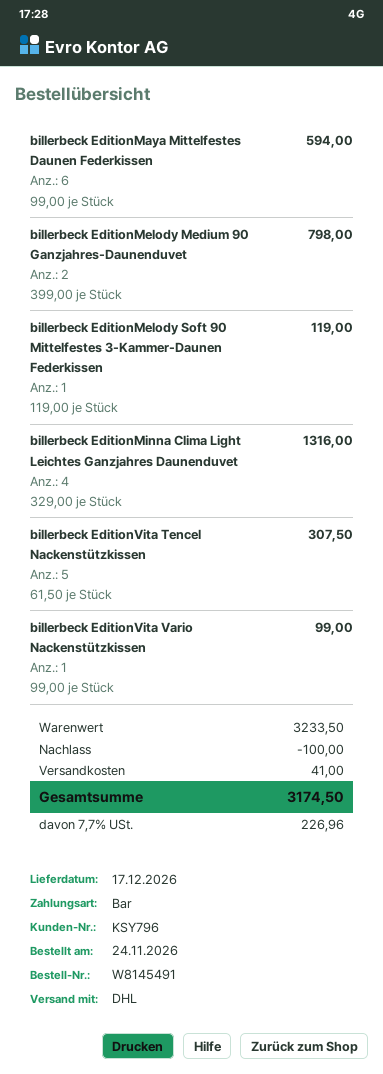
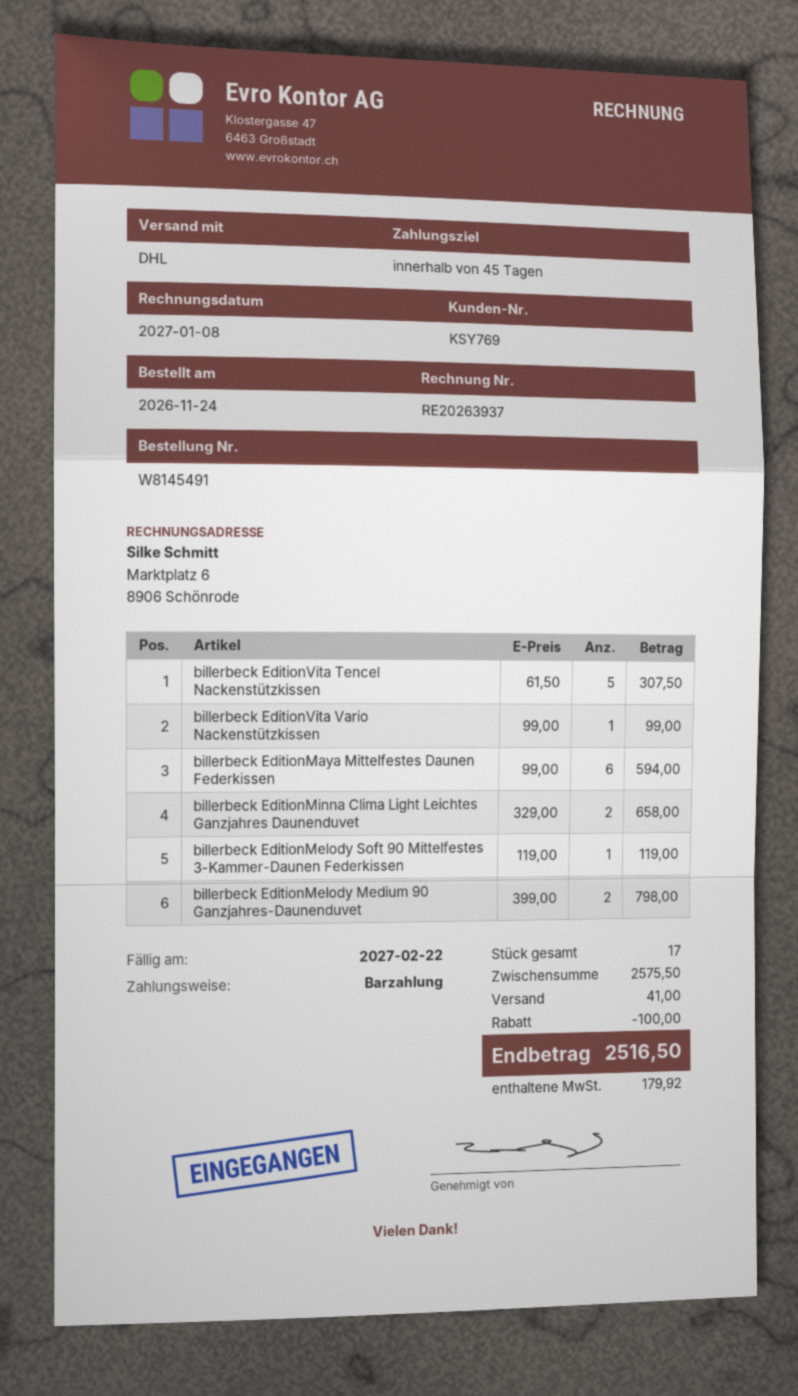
customer number: KSY796 -> KSY769
billerbeck EditionMinna Clima Light Leichtes Ganzjahres Daunenduvet: 4 x 329.00 = 1316.00 -> 2 x 329.00 = 658.00
subtotal: 3233.50 -> 2575.50
tax: 226.96 -> 179.92
total: 3174.50 -> 2516.50

